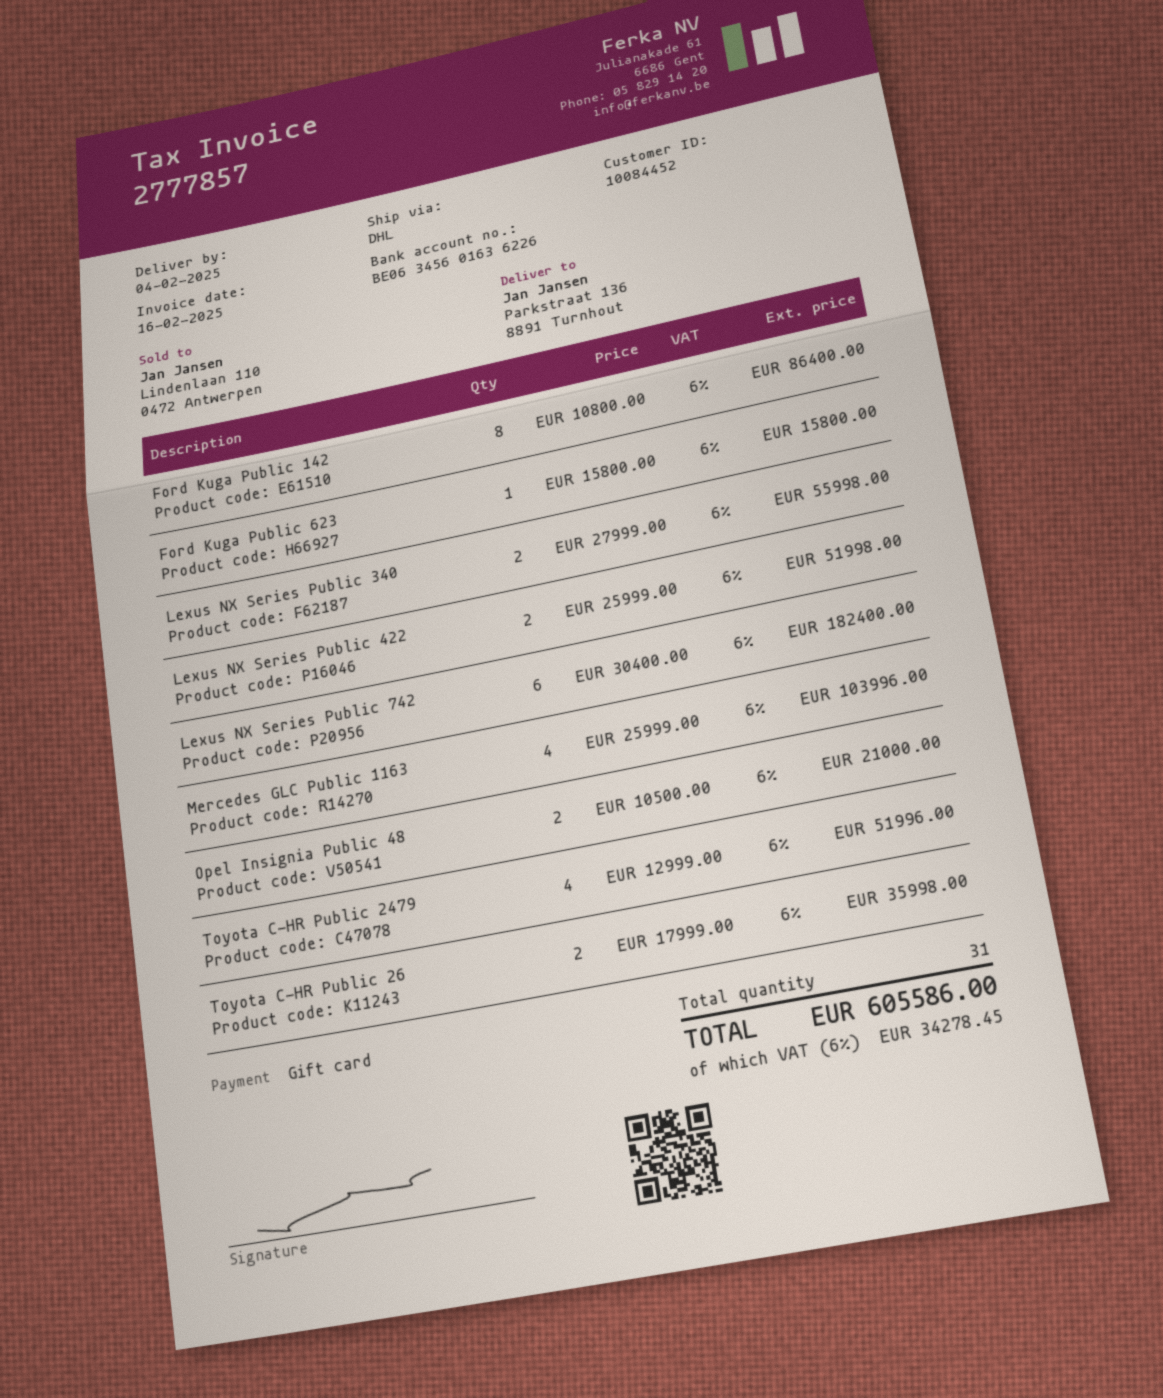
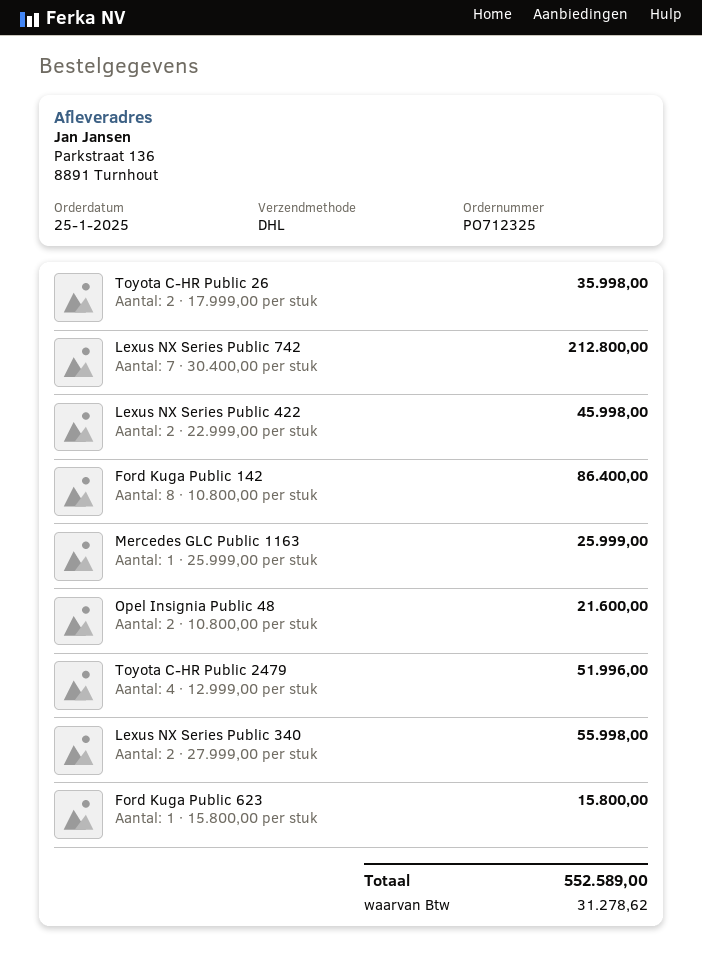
Lexus NX Series Public 422: 2 x 25999.00 = 51998.00 -> 2 x 22999.00 = 45998.00
Lexus NX Series Public 742: 6 x 30400.00 = 182400.00 -> 7 x 30400.00 = 212800.00
Mercedes GLC Public 1163: 4 x 25999.00 = 103996.00 -> 1 x 25999.00 = 25999.00
Opel Insignia Public 48: 2 x 10500.00 = 21000.00 -> 2 x 10800.00 = 21600.00
tax: 34278.45 -> 31278.62
total: 605586.00 -> 552589.00

